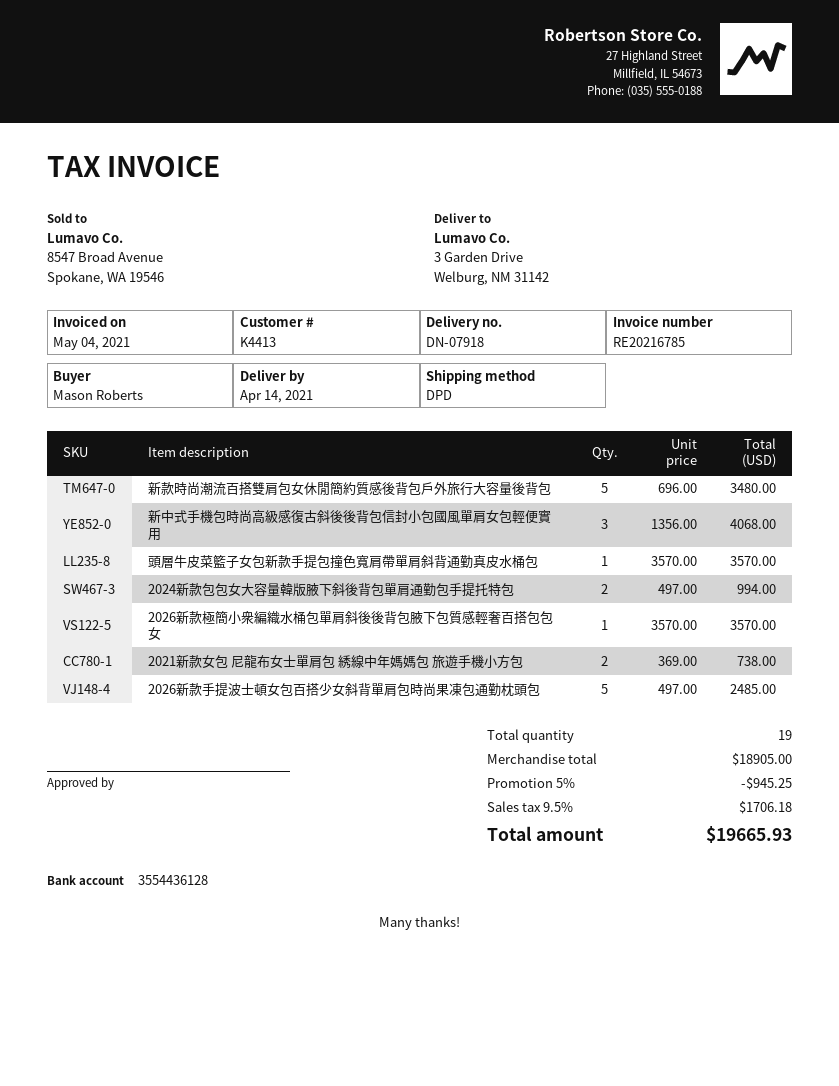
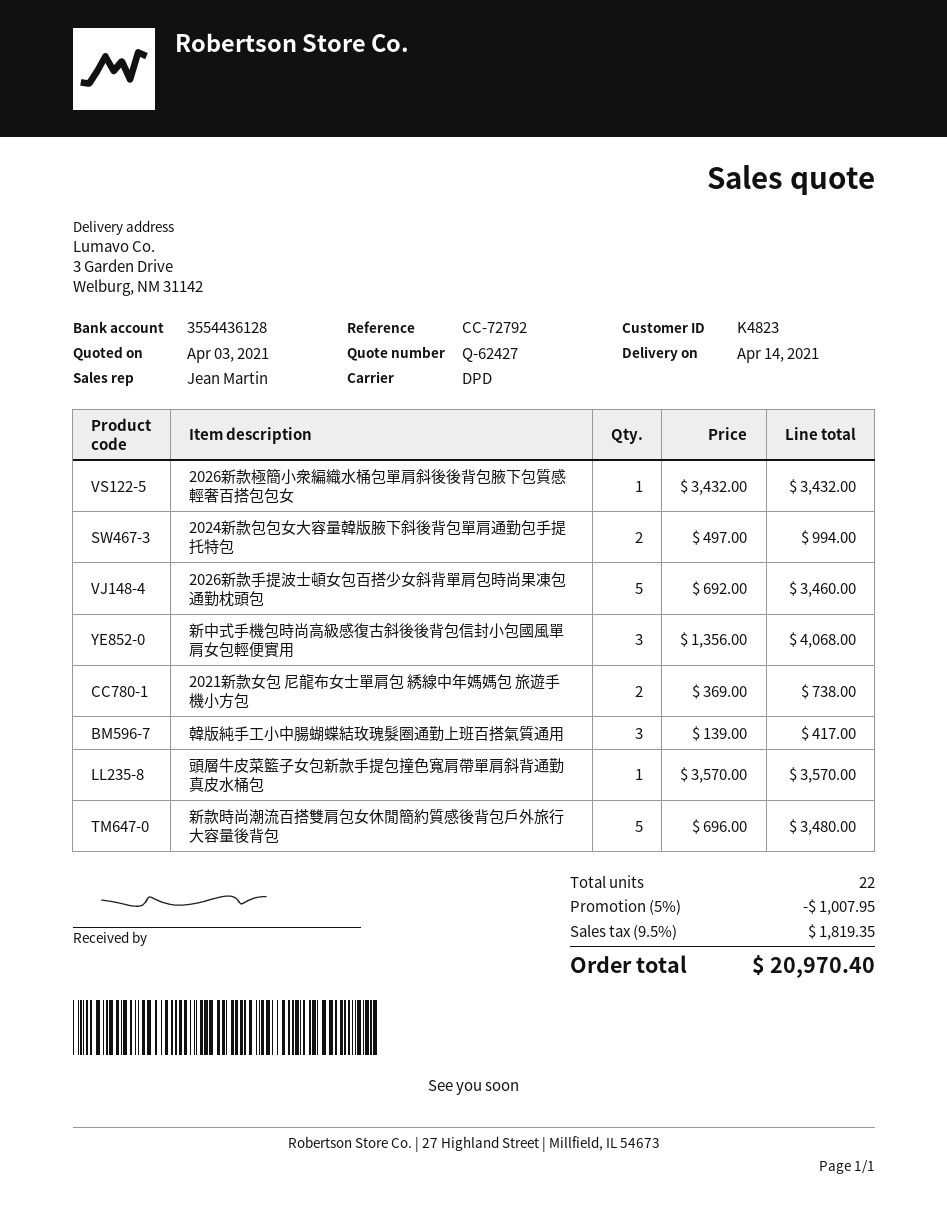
customer number: K4413 -> K4823
2026新款極簡小衆編織水桶包單肩斜後後背包腋下包質感輕奢百搭包包女: 1 x 3570.00 = 3570.00 -> 1 x 3432.00 = 3432.00
2026新款手提波士頓女包百搭少女斜背單肩包時尚果凍包通勤枕頭包: 5 x 497.00 = 2485.00 -> 5 x 692.00 = 3460.00
韓版純手工小中腸蝴蝶結玫瑰髮圈通勤上班百搭氣質通用: none -> 3 x 139.00 = 417.00
total quantity: 19 -> 22
discount: 5% = 945.25 -> 5% = 1007.95
tax: 9.5% = 1706.18 -> 9.5% = 1819.35
total: 19665.93 -> 20970.40

